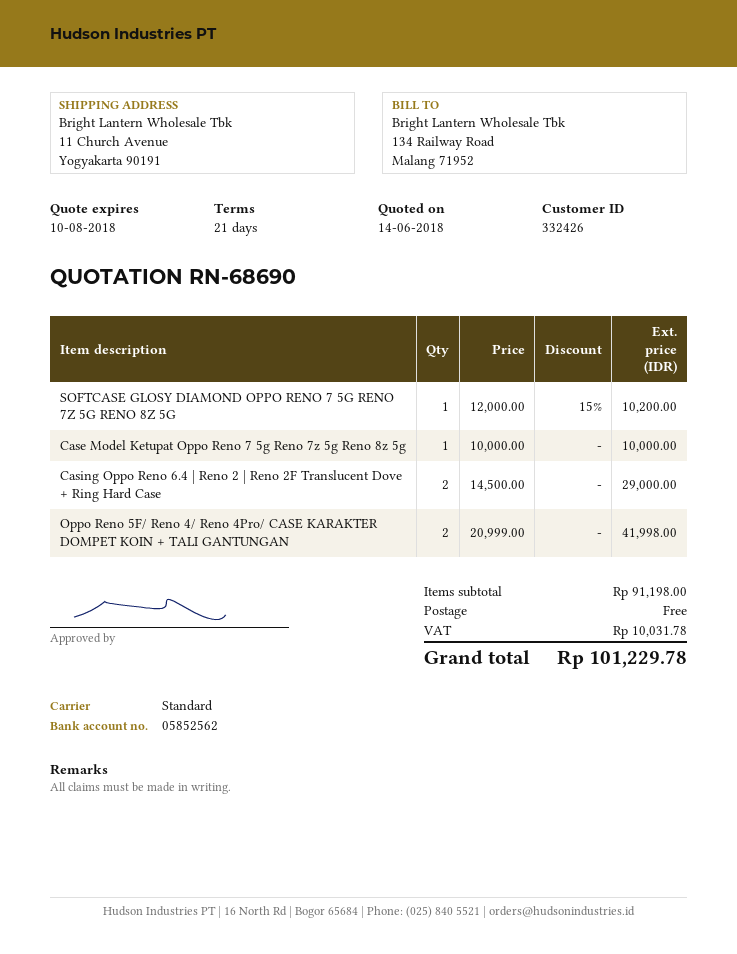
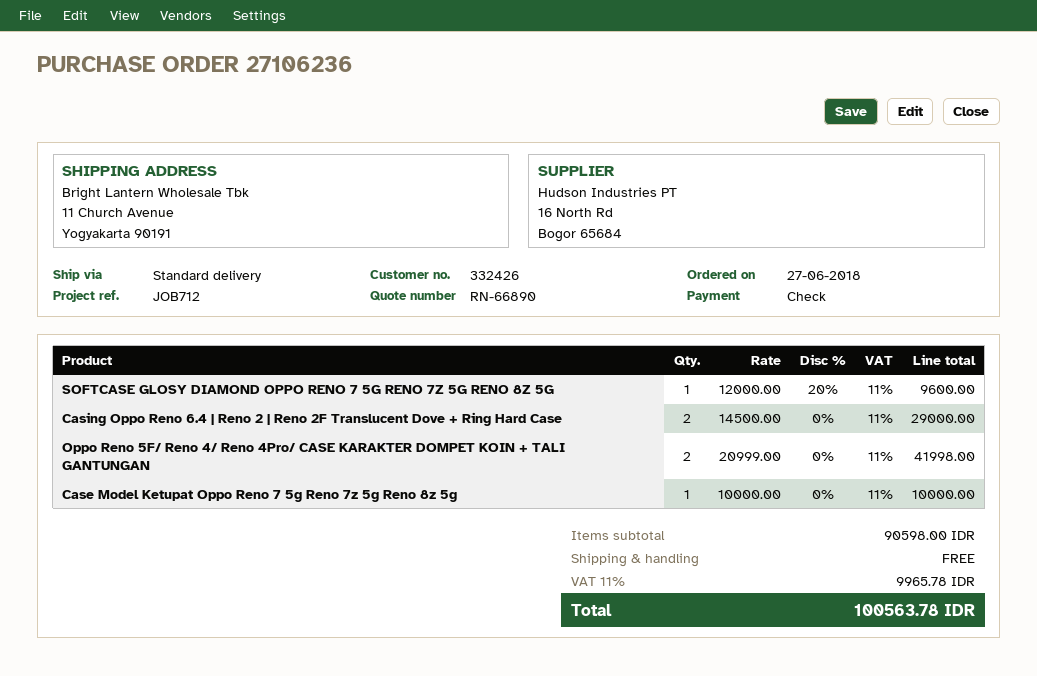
quote number: RN-68690 -> RN-66890
SOFTCASE GLOSY DIAMOND OPPO RENO 7 5G RENO 7Z 5G RENO 8Z 5G: 1 x 12000.00 - 15% = 10200.00 -> 1 x 12000.00 - 20% = 9600.00
subtotal: 91198.00 -> 90598.00
tax: 10031.78 -> 9965.78
total: 101229.78 -> 100563.78

